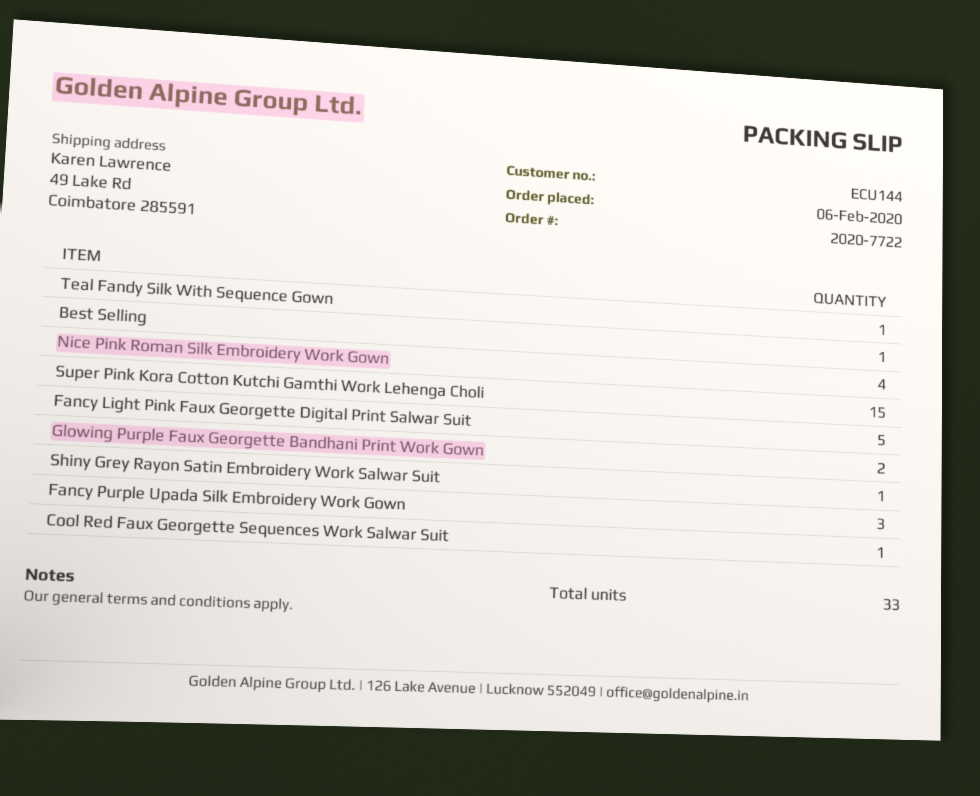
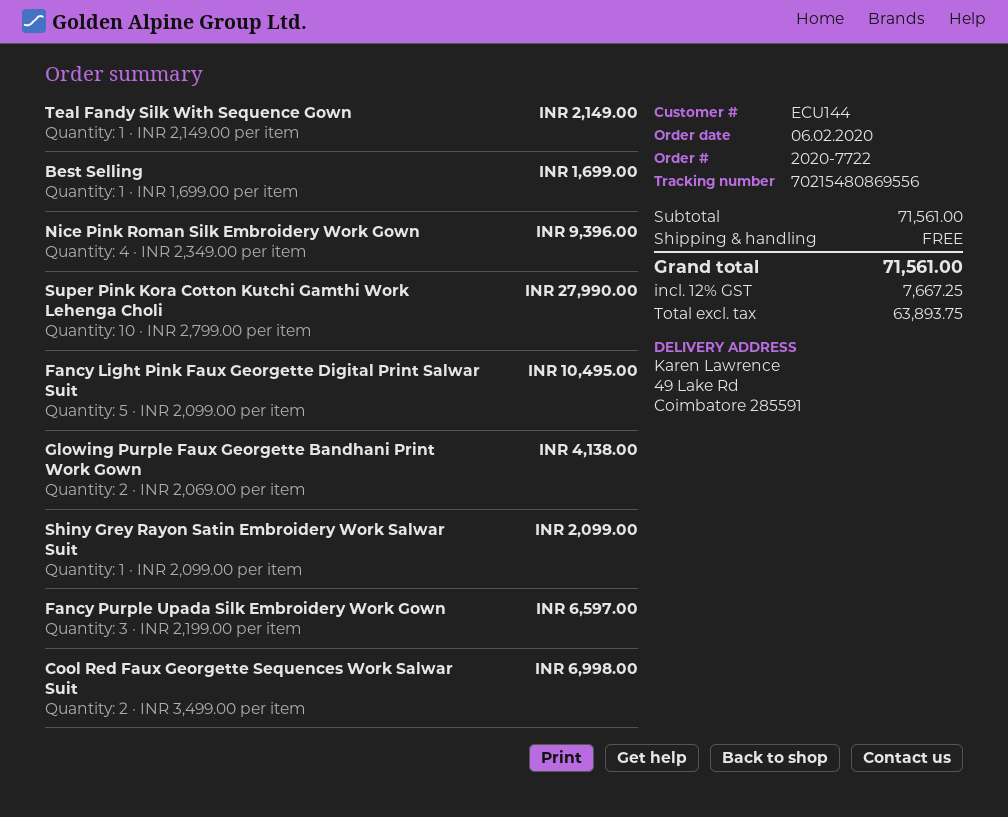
Super Pink Kora Cotton Kutchi Gamthi Work Lehenga Choli: 15 -> 10
Cool Red Faux Georgette Sequences Work Salwar Suit: 1 -> 2

